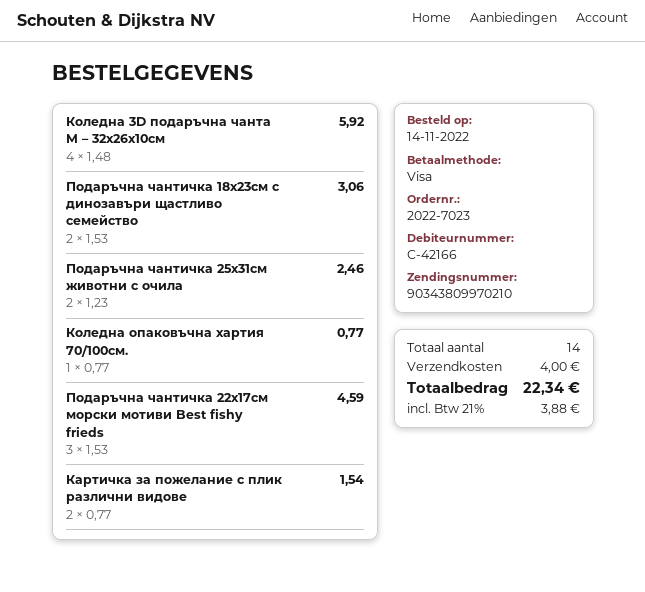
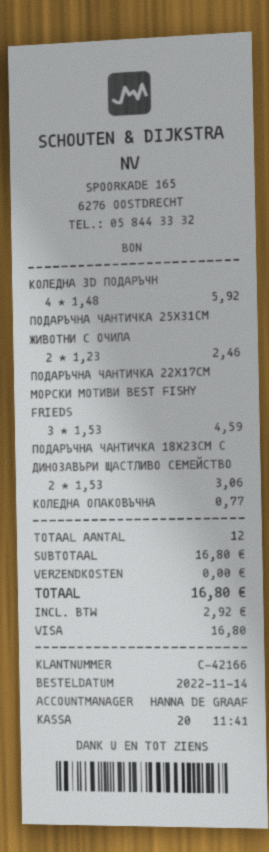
Картичка за пожелание с плик различни видове: 2 x 0.77 = 1.54 -> none
total quantity: 14 -> 12
shipping: 4.00 -> 0.00
tax: 3.88 -> 2.92
total: 22.34 -> 16.80

